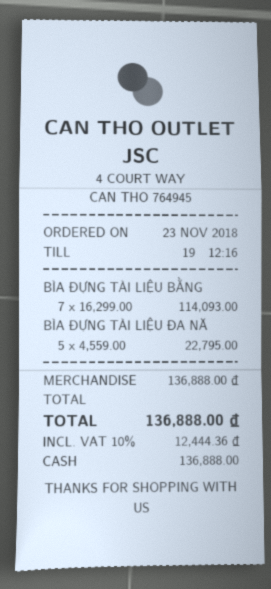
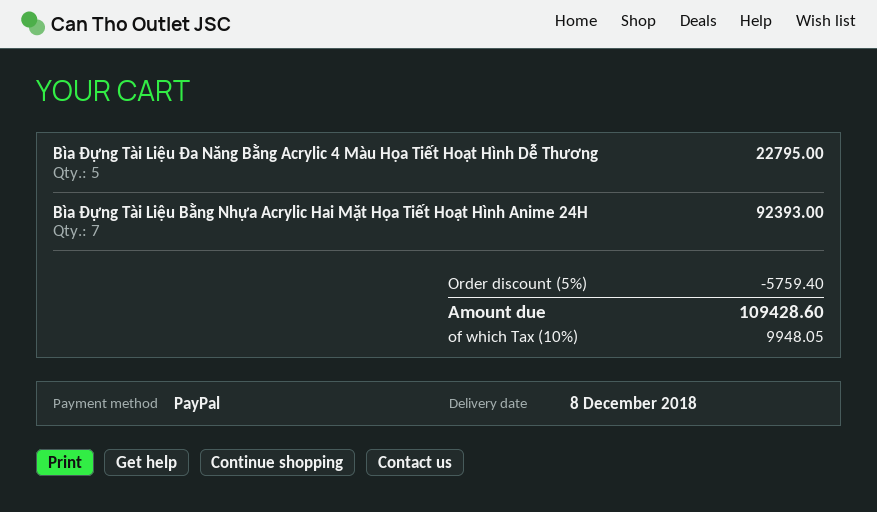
payment method: cash -> PayPal
BÌA ĐỰNG TÀI LIỆU BẰNG: 7 for 114093.00 -> 7 for 92393.00
discount: none -> 5% = 5759.40
tax: 10% = 12444.36 -> 10% = 9948.05
total: 136888.00 -> 109428.60

